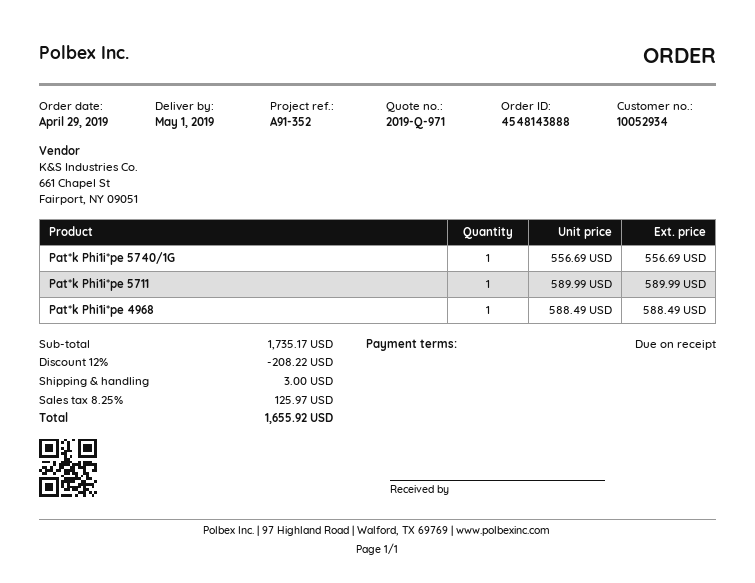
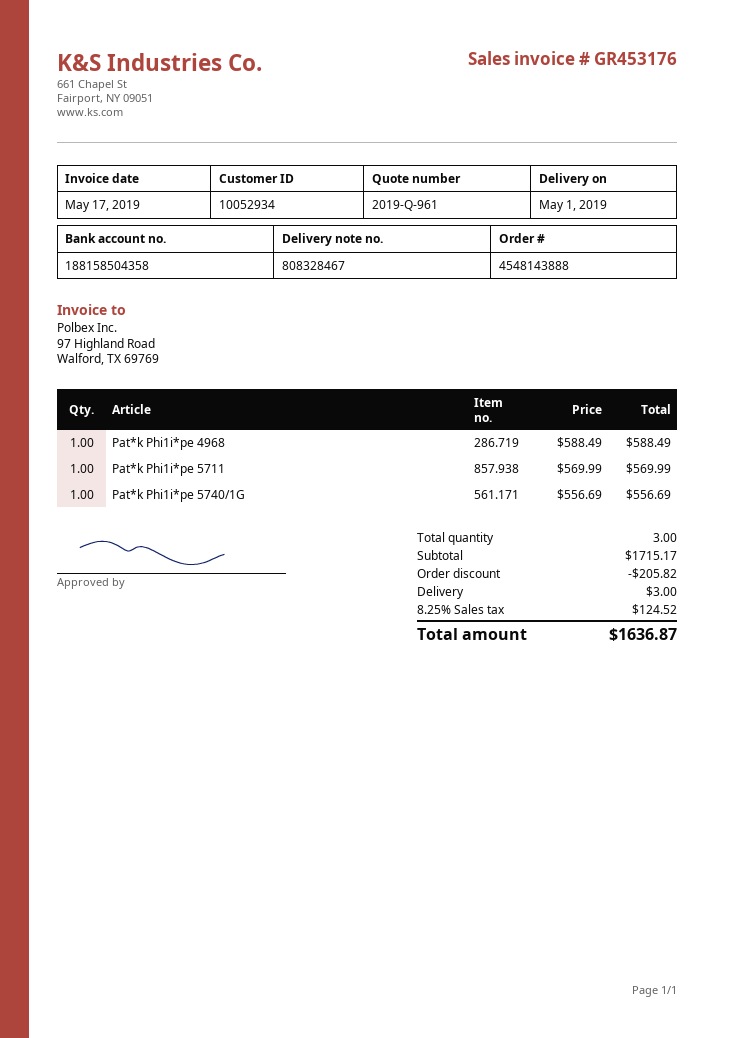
quote number: 2019-Q-971 -> 2019-Q-961
Pat*k Phi1i*pe 5711: 1 x 589.99 = 589.99 -> 1 x 569.99 = 569.99
subtotal: 1735.17 -> 1715.17
discount: 208.22 -> 205.82
tax: 8.25% = 125.97 -> 8.25% = 124.52
total: 1655.92 -> 1636.87

